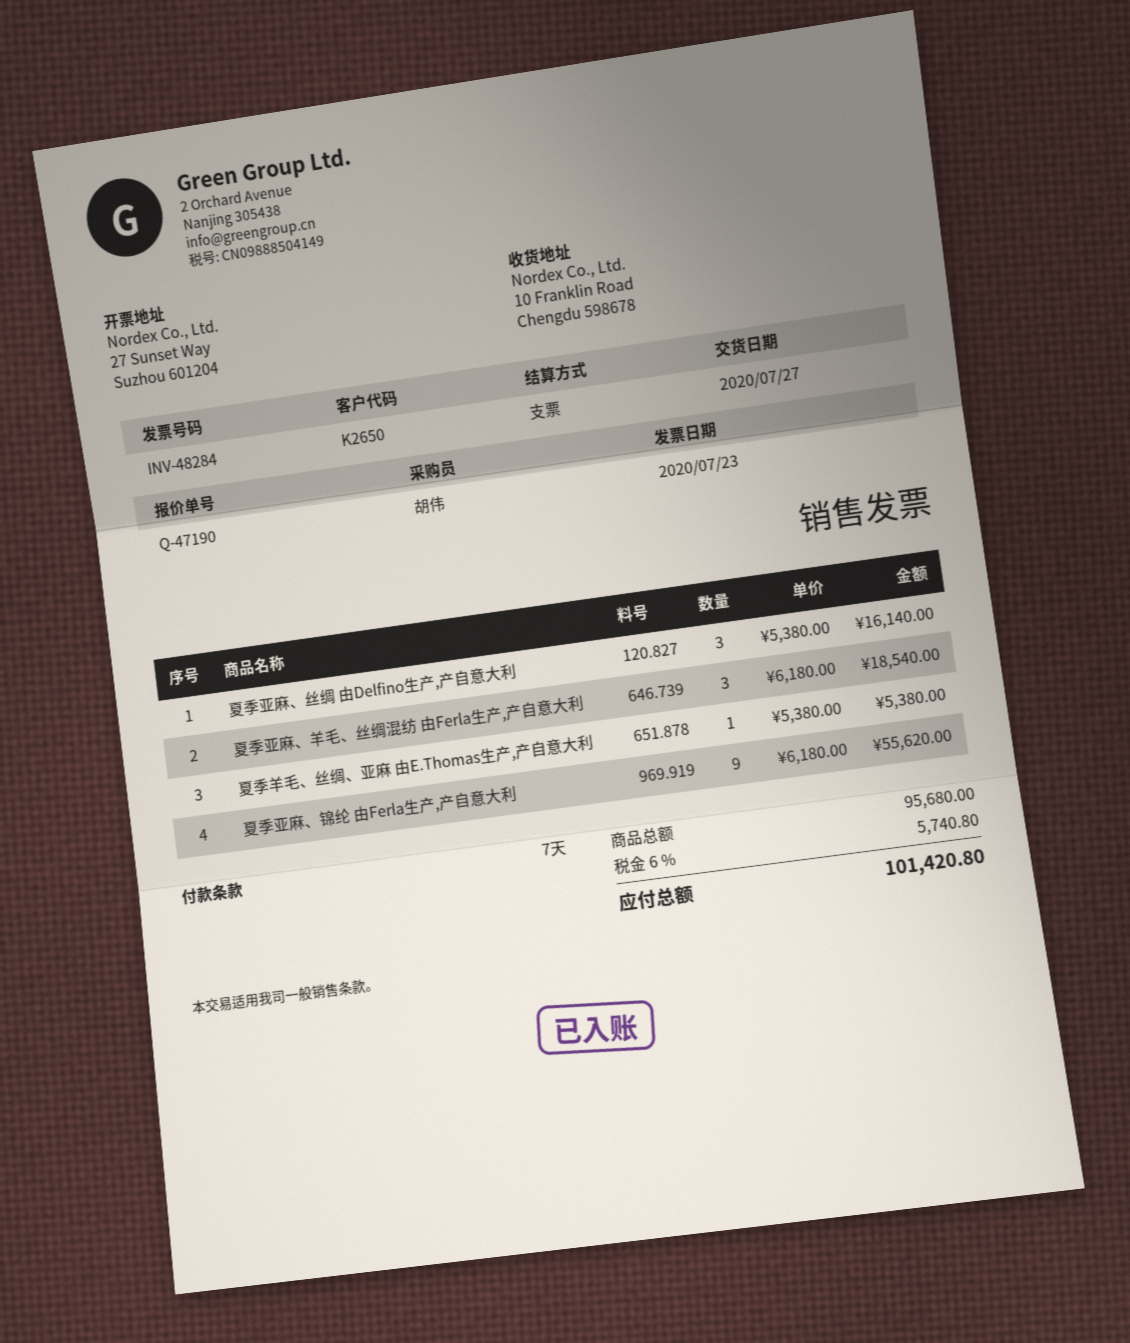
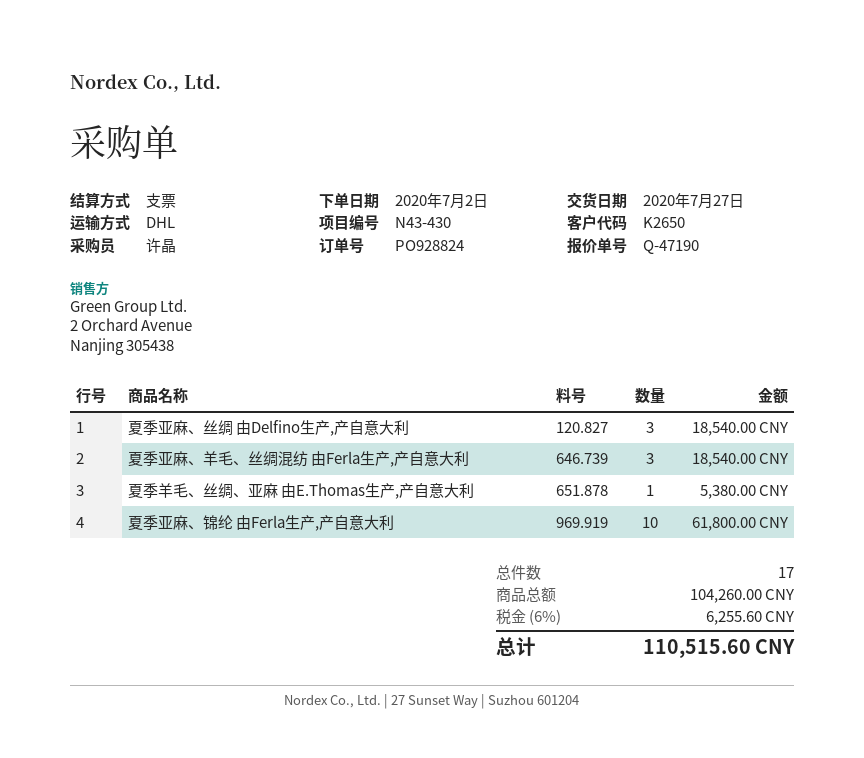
ordered by: 胡伟 -> 许晶
夏季亚麻、丝绸 由Delfino生产,产自意大利: 3 for 16140.00 -> 3 for 18540.00
夏季亚麻、锦纶 由Ferla生产,产自意大利: 9 for 55620.00 -> 10 for 61800.00
subtotal: 95680.00 -> 104260.00
tax: 6% = 5740.80 -> 6% = 6255.60
total: 101420.80 -> 110515.60

